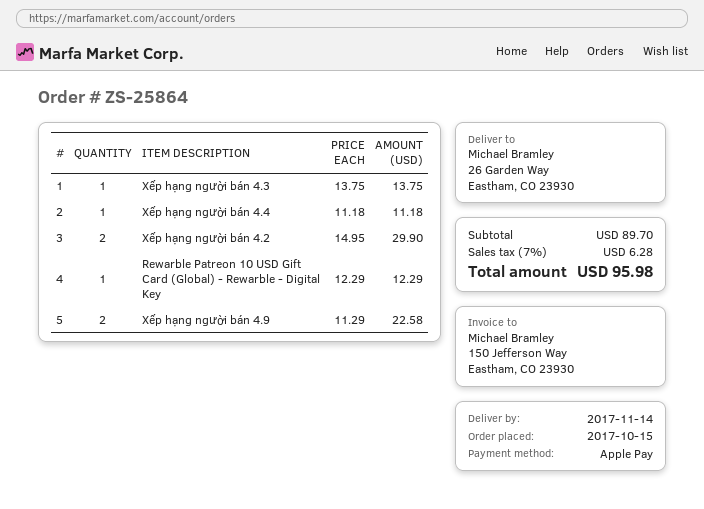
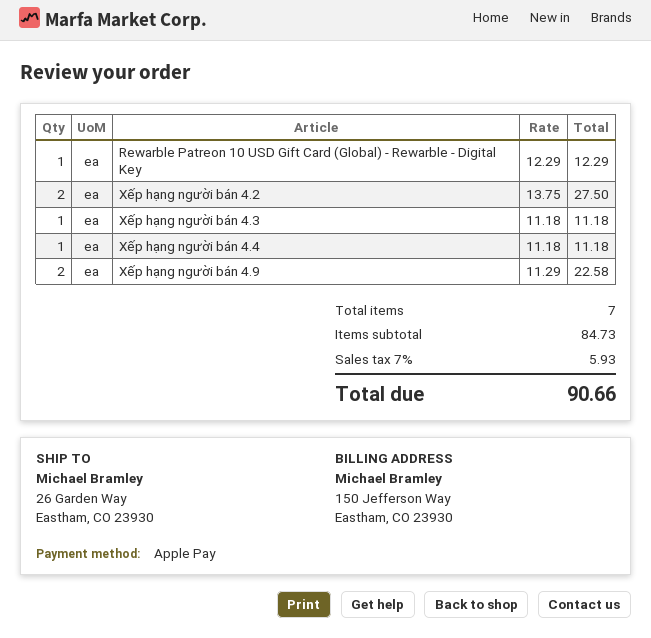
Xếp hạng người bán 4.3: 1 x 13.75 = 13.75 -> 1 x 11.18 = 11.18
Xếp hạng người bán 4.2: 2 x 14.95 = 29.90 -> 2 x 13.75 = 27.50
subtotal: 89.70 -> 84.73
tax: 7% = 6.28 -> 7% = 5.93
total: 95.98 -> 90.66

